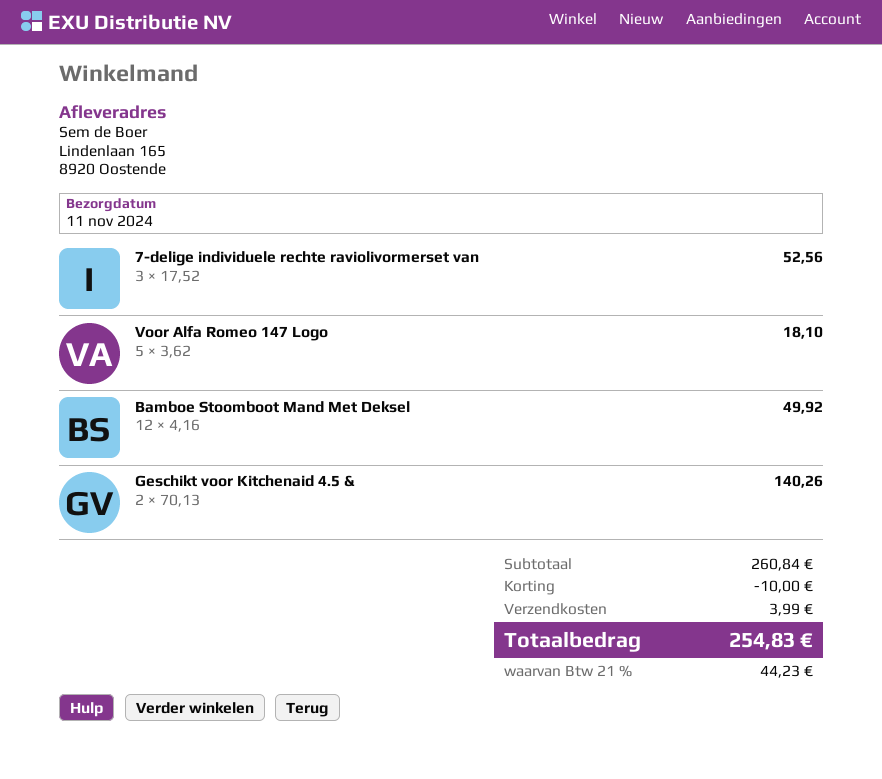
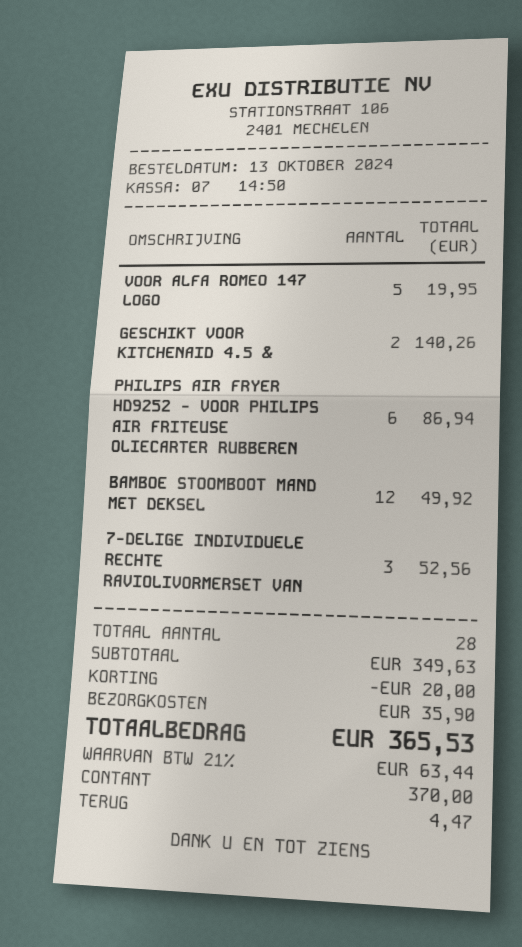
Voor Alfa Romeo 147 Logo: 5 for 18.10 -> 5 for 19.95
PHILIPS AIR FRYER HD9252 - VOOR PHILIPS AIR FRITEUSE OLIECARTER RUBBEREN: none -> 6 for 86.94
subtotal: 260.84 -> 349.63
discount: 10.00 -> 20.00
shipping: 3.99 -> 35.90
tax: 21% = 44.23 -> 21% = 63.44
total: 254.83 -> 365.53

